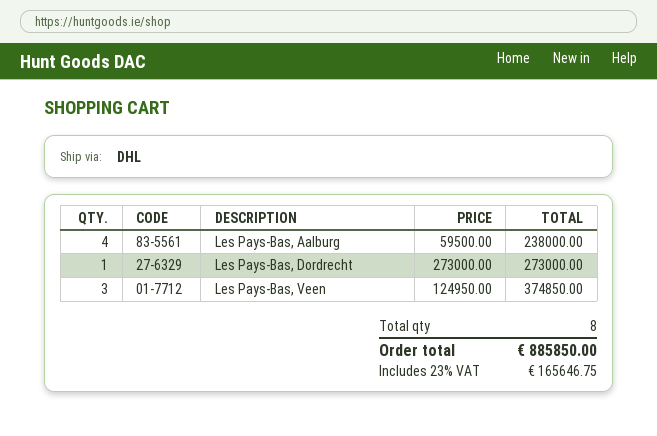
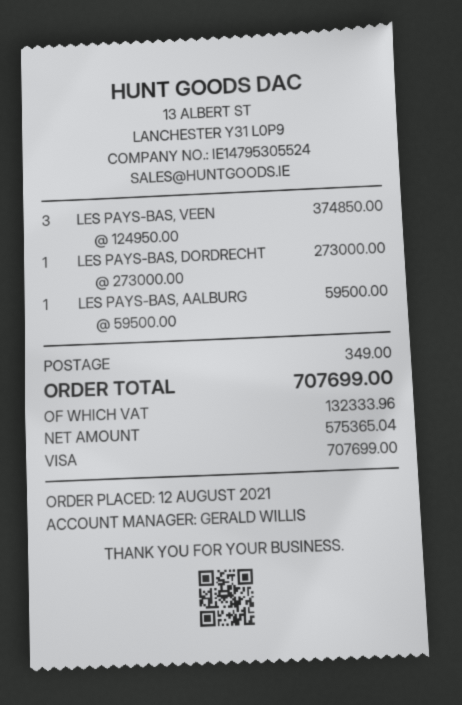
Les Pays-Bas, Aalburg: 4 x 59500.00 = 238000.00 -> 1 x 59500.00 = 59500.00
shipping: none -> 349.00
tax: 165646.75 -> 132333.96
total: 885850.00 -> 707699.00

